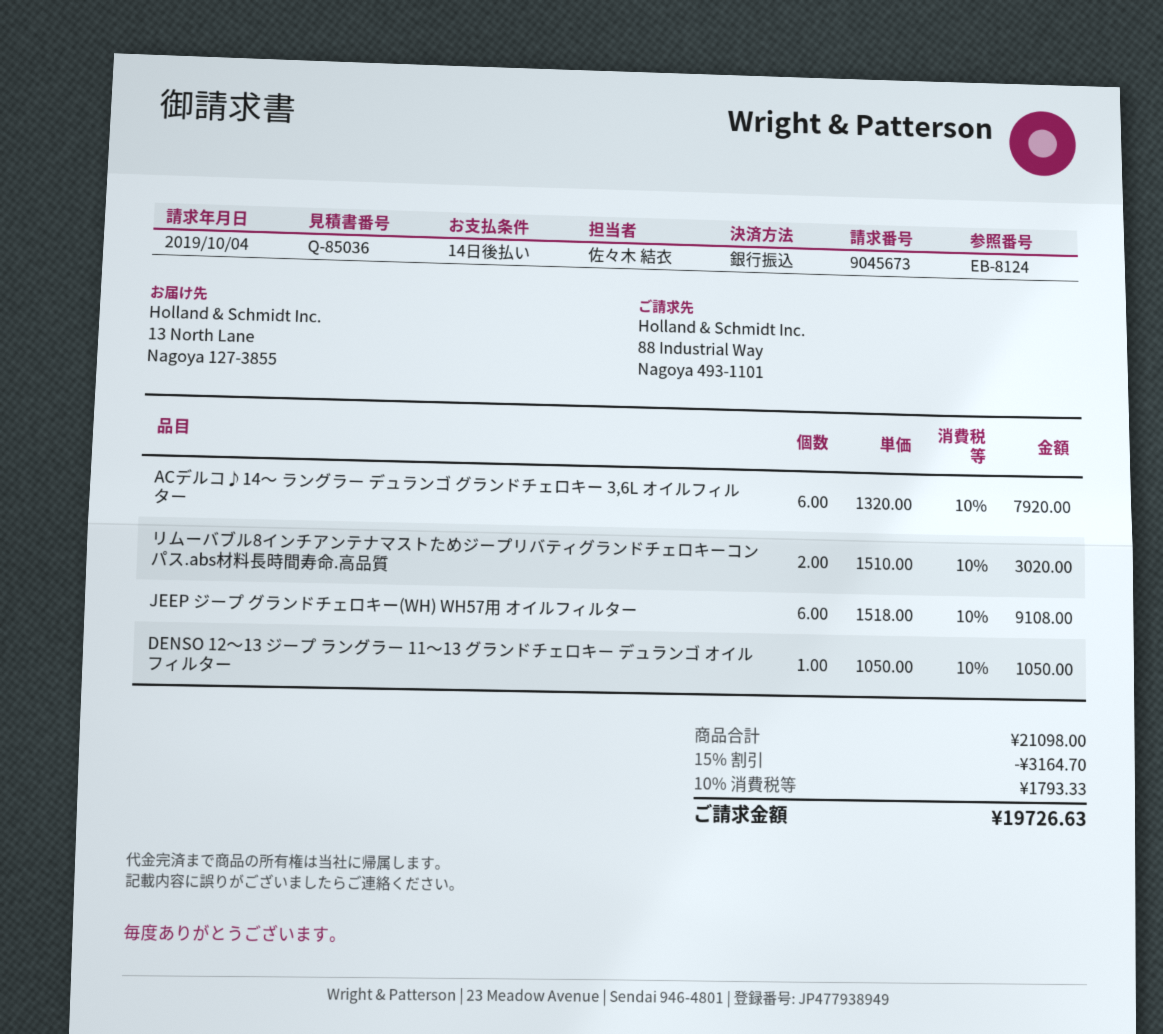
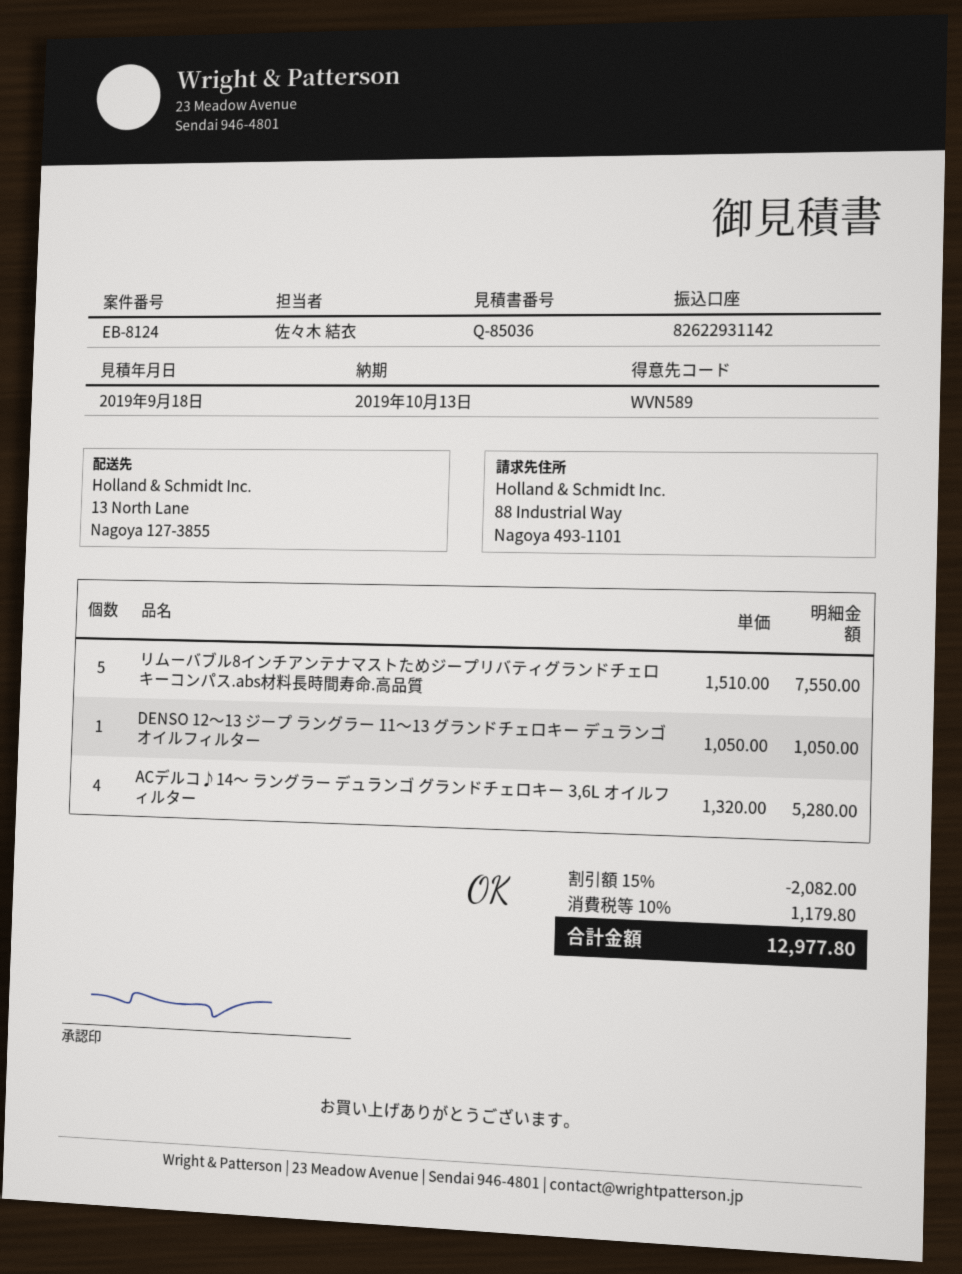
ACデルコ♪14〜 ラングラー デュランゴ グランドチェロキー 3,6L オイルフィルター: 6 x 1320.00 = 7920.00 -> 4 x 1320.00 = 5280.00
リムーバブル8インチアンテナマストためジープリバティグランドチェロキーコンパス.abs材料長時間寿命.高品質: 2 x 1510.00 = 3020.00 -> 5 x 1510.00 = 7550.00
JEEP ジープ グランドチェロキー(WH) WH57用 オイルフィルター: 6 x 1518.00 = 9108.00 -> none
discount: 15% = 3164.70 -> 15% = 2082.00
tax: 10% = 1793.33 -> 10% = 1179.80
total: 19726.63 -> 12977.80

